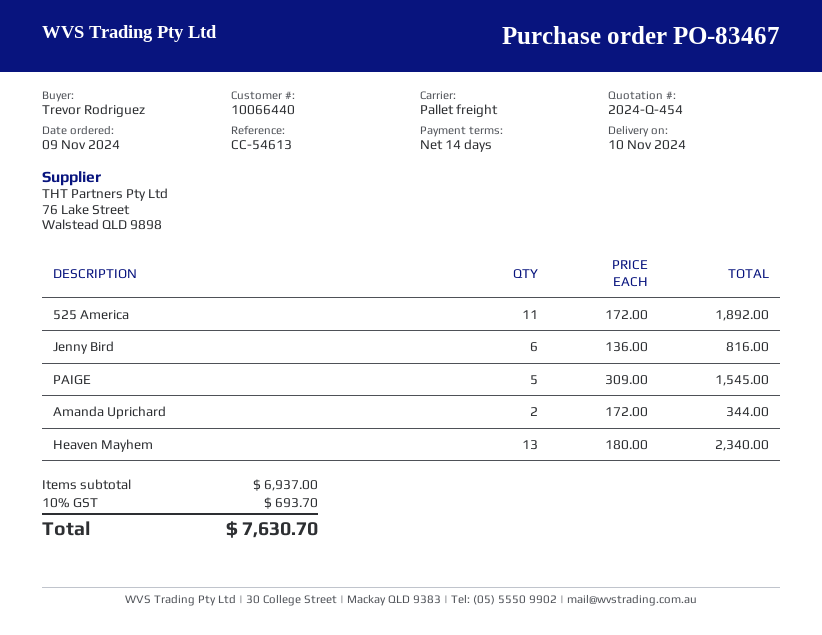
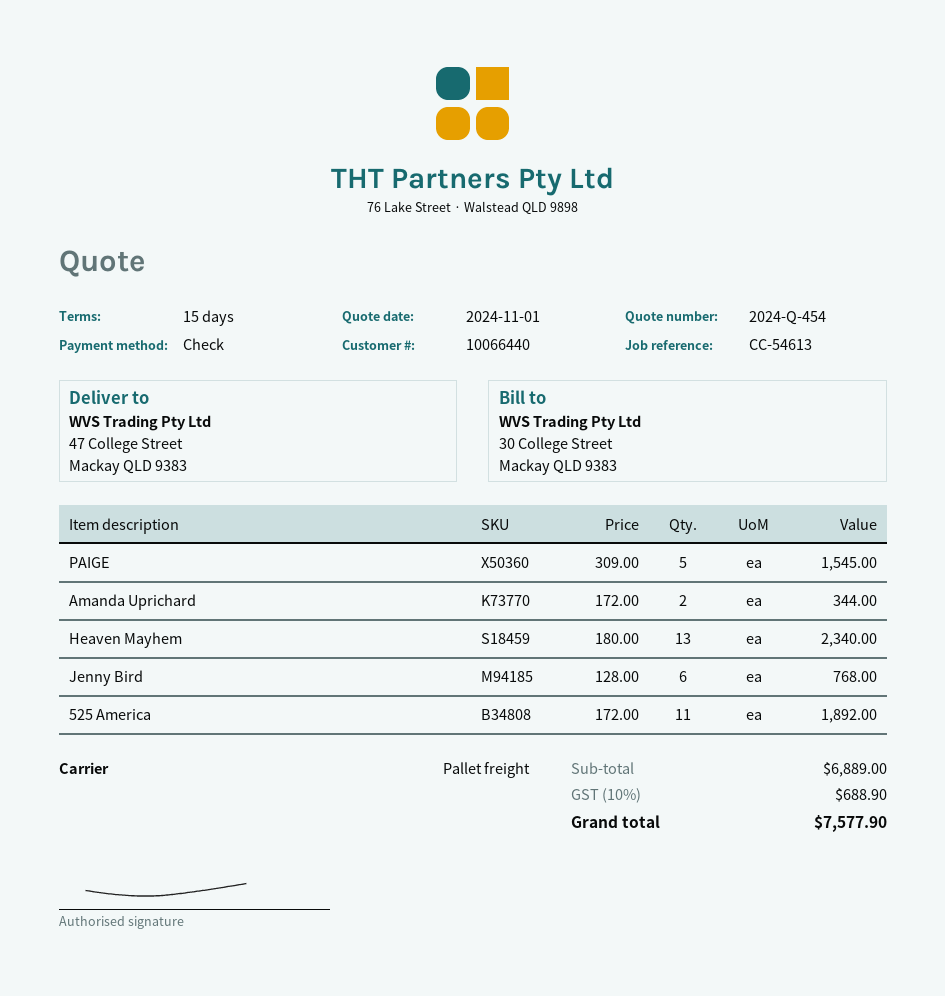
payment terms: 14 days -> 15 days
Jenny Bird: 6 x 136.00 = 816.00 -> 6 x 128.00 = 768.00
subtotal: 6937.00 -> 6889.00
tax: 10% = 693.70 -> 10% = 688.90
total: 7630.70 -> 7577.90

